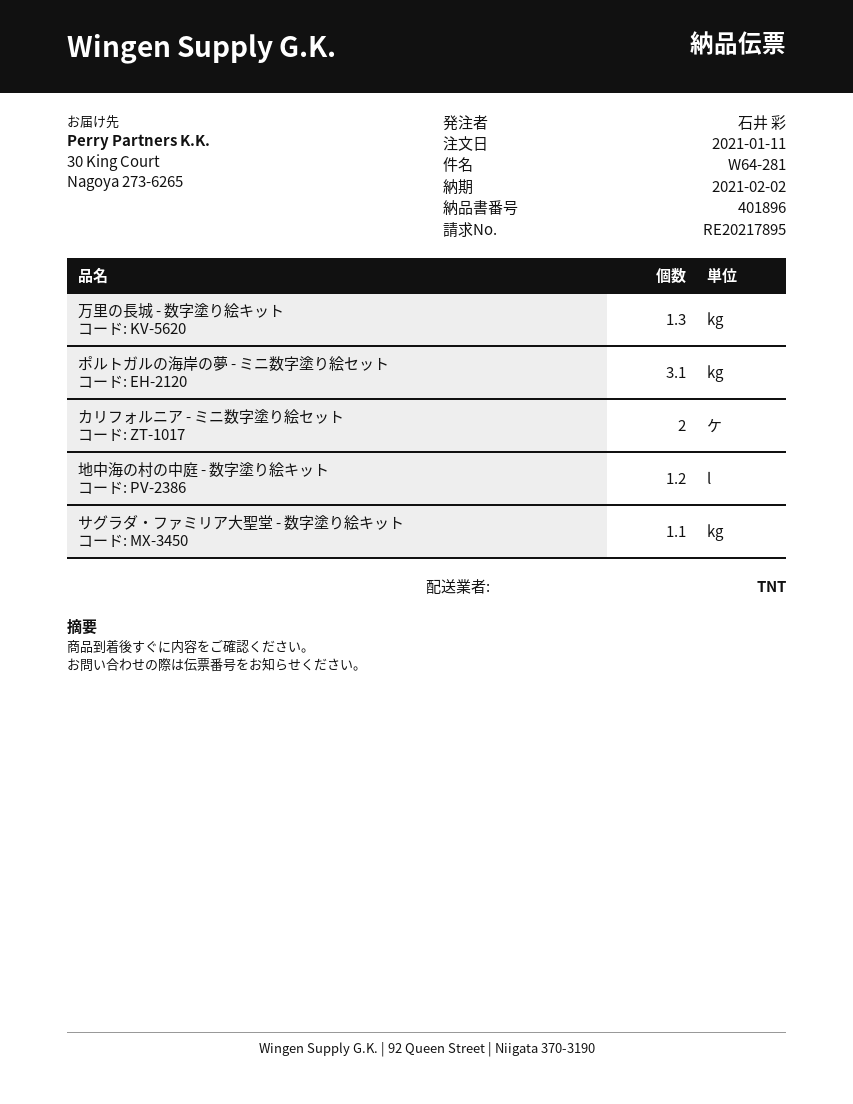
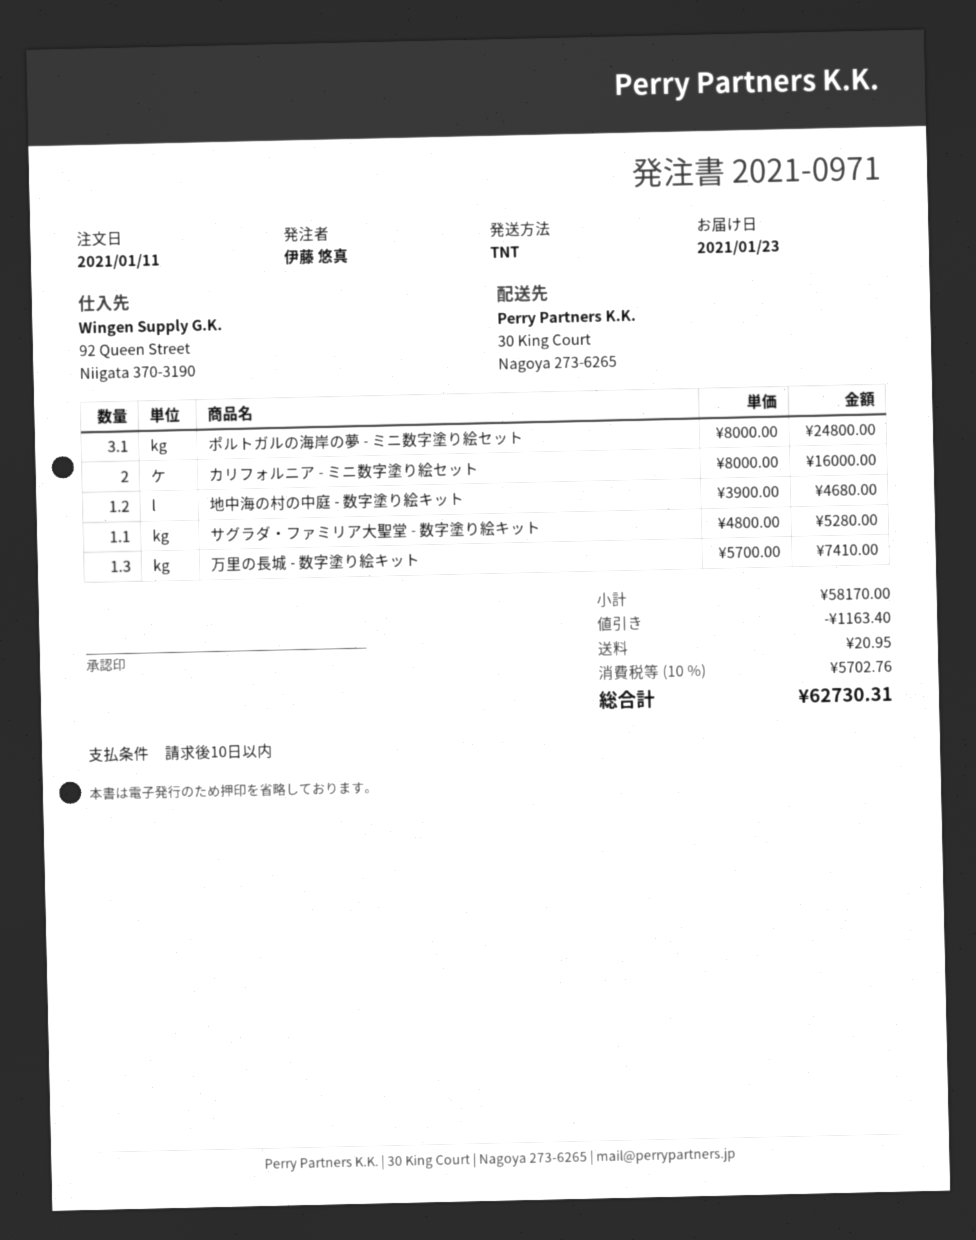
delivery date: 2021-02-02 -> 2021-01-23
ordered by: 石井 彩 -> 伊藤 悠真

